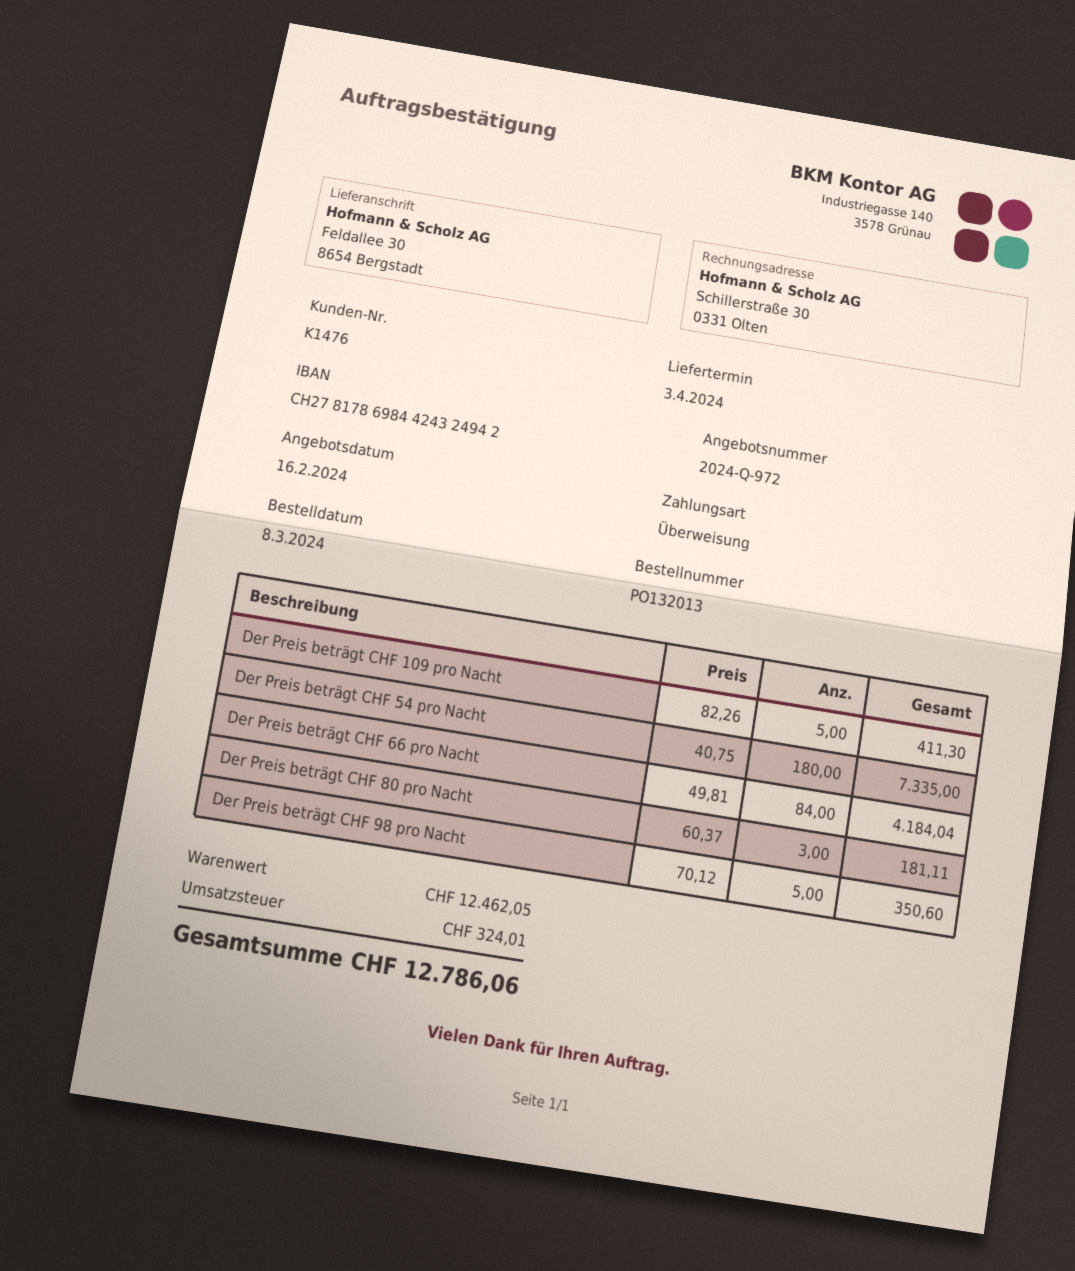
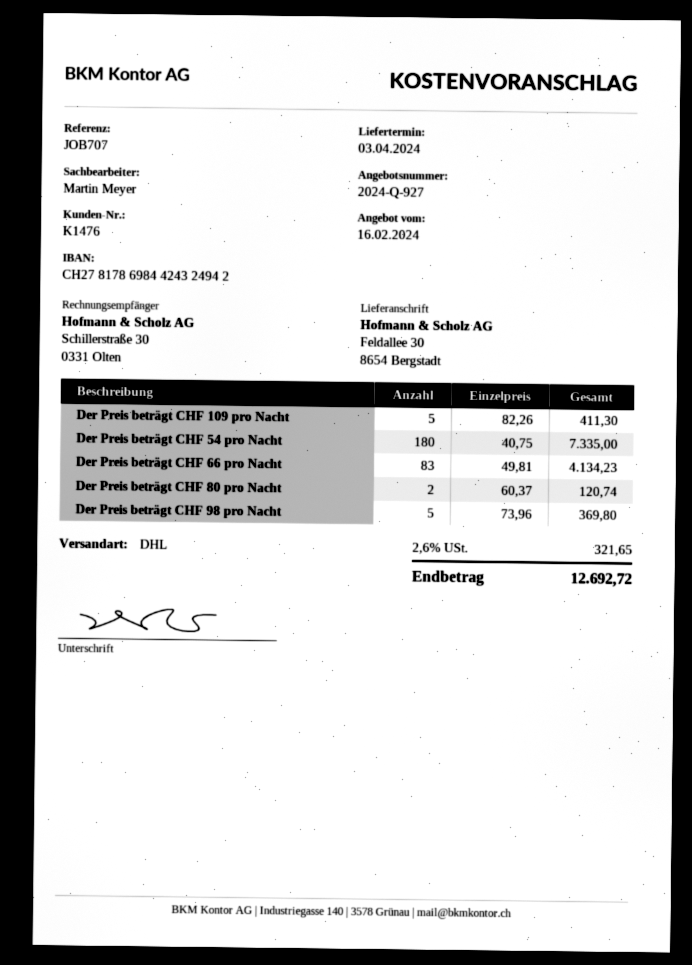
quote number: 2024-Q-972 -> 2024-Q-927
Der Preis beträgt CHF 66 pro Nacht: 84 x 49.81 = 4184.04 -> 83 x 49.81 = 4134.23
Der Preis beträgt CHF 80 pro Nacht: 3 x 60.37 = 181.11 -> 2 x 60.37 = 120.74
Der Preis beträgt CHF 98 pro Nacht: 5 x 70.12 = 350.60 -> 5 x 73.96 = 369.80
tax: 324.01 -> 321.65
total: 12786.06 -> 12692.72

